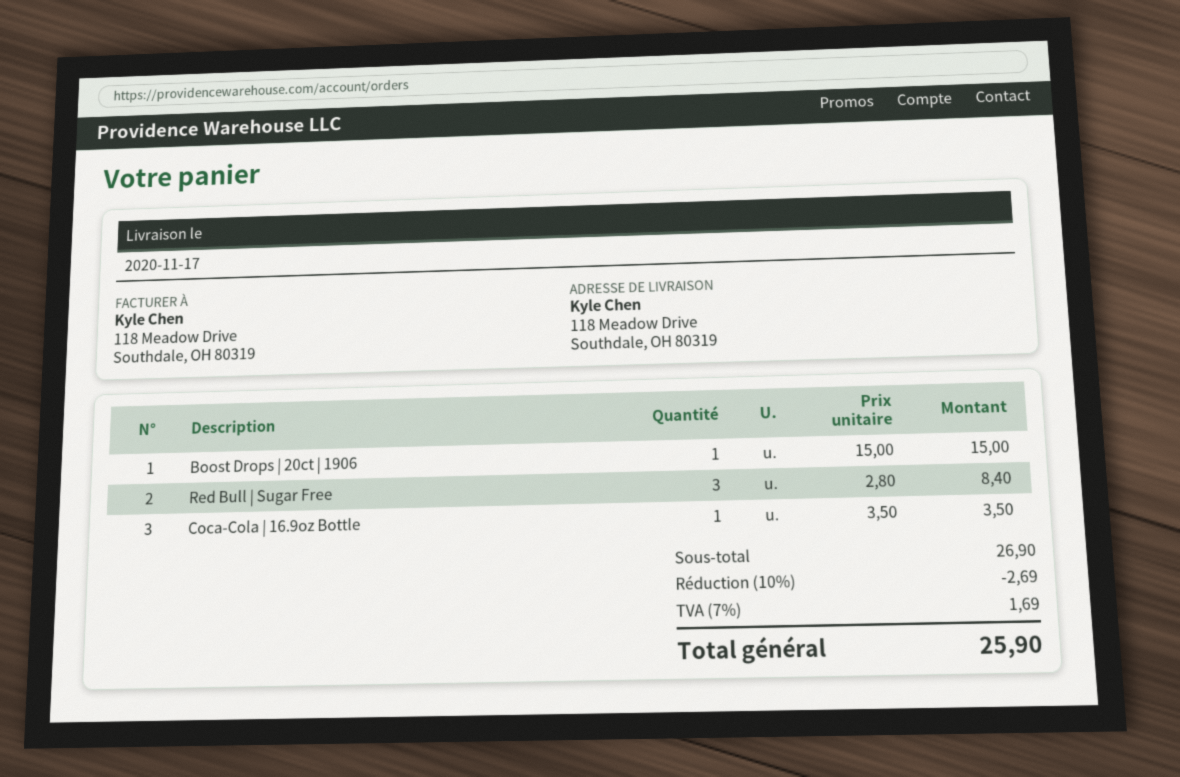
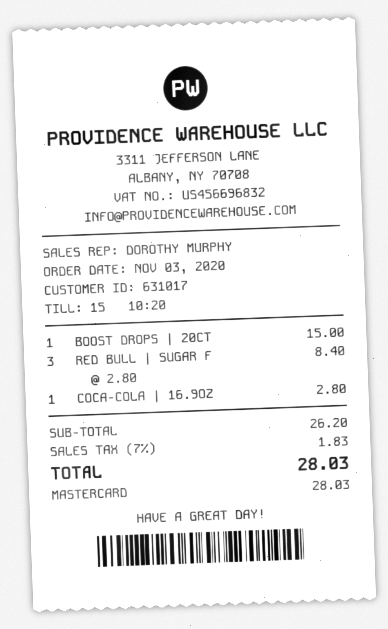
Coca-Cola | 16.9oz Bottle: 1 x 3.50 = 3.50 -> 1 x 2.80 = 2.80
subtotal: 26.90 -> 26.20
discount: 10% = 2.69 -> none
tax: 7% = 1.69 -> 7% = 1.83
total: 25.90 -> 28.03

